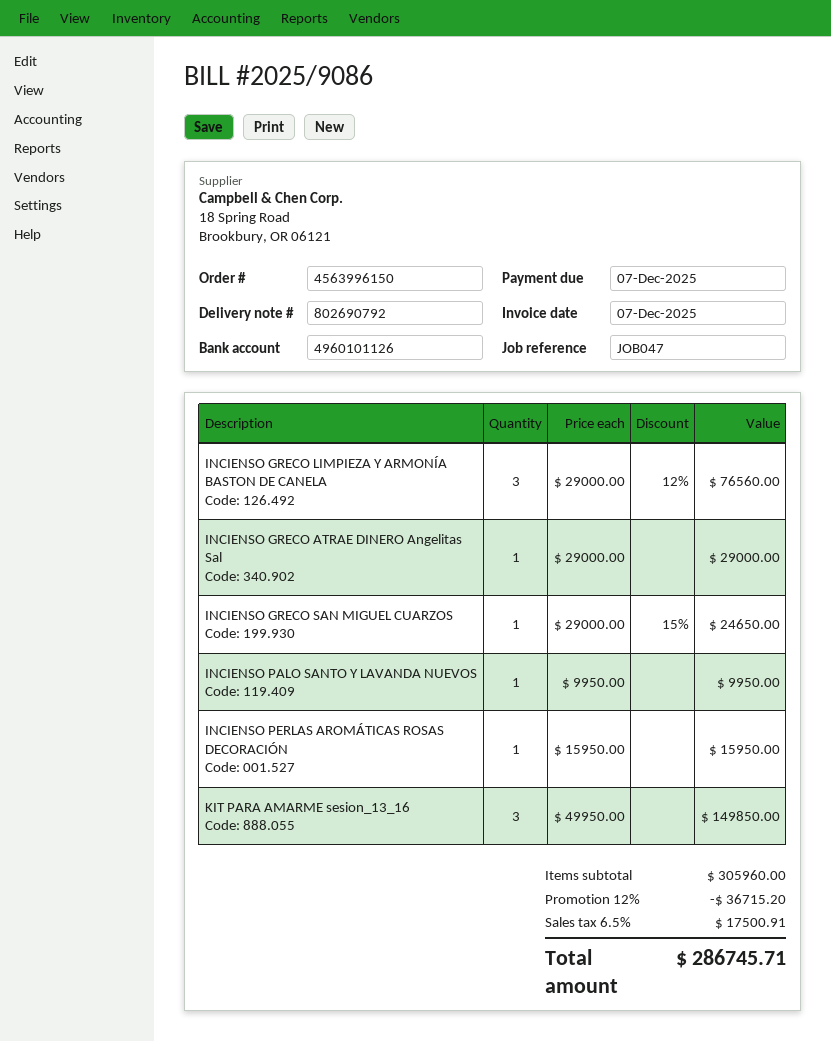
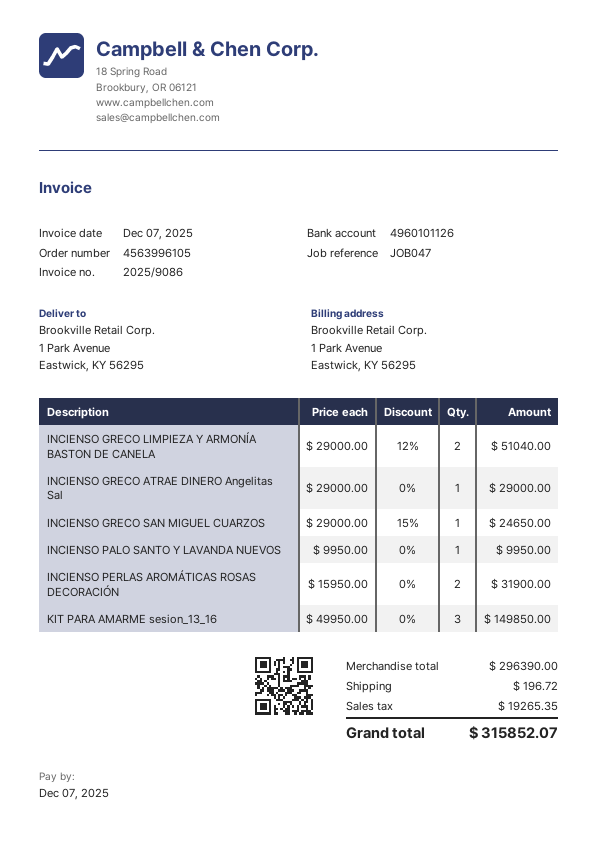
order number: 4563996150 -> 4563996105
INCIENSO GRECO LIMPIEZA Y ARMONÍA BASTON DE CANELA: 3 x 29000.00 - 12% = 76560.00 -> 2 x 29000.00 - 12% = 51040.00
INCIENSO PERLAS AROMÁTICAS ROSAS DECORACIÓN: 1 x 15950.00 = 15950.00 -> 2 x 15950.00 = 31900.00
subtotal: 305960.00 -> 296390.00
discount: 12% = 36715.20 -> none
shipping: none -> 196.72
tax: 17500.91 -> 19265.35
total: 286745.71 -> 315852.07

